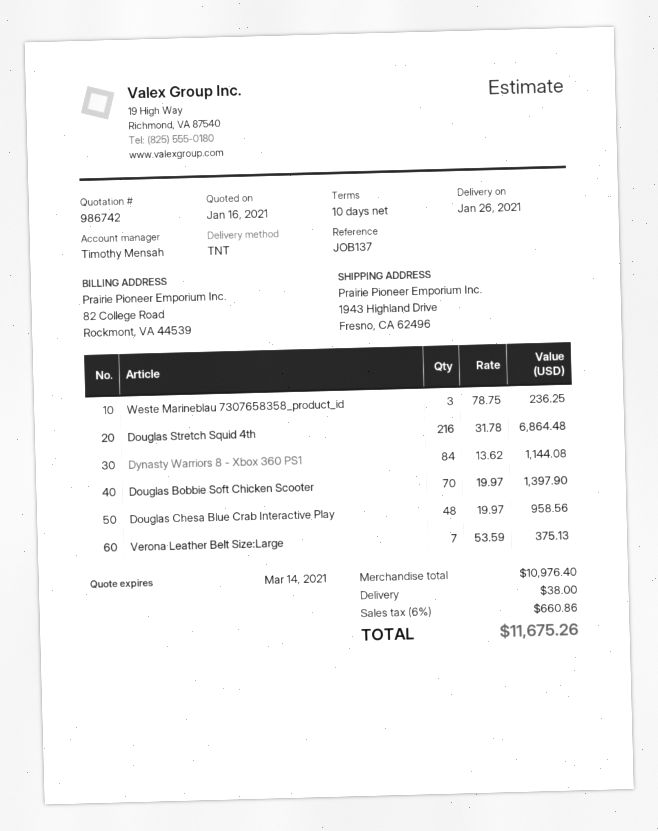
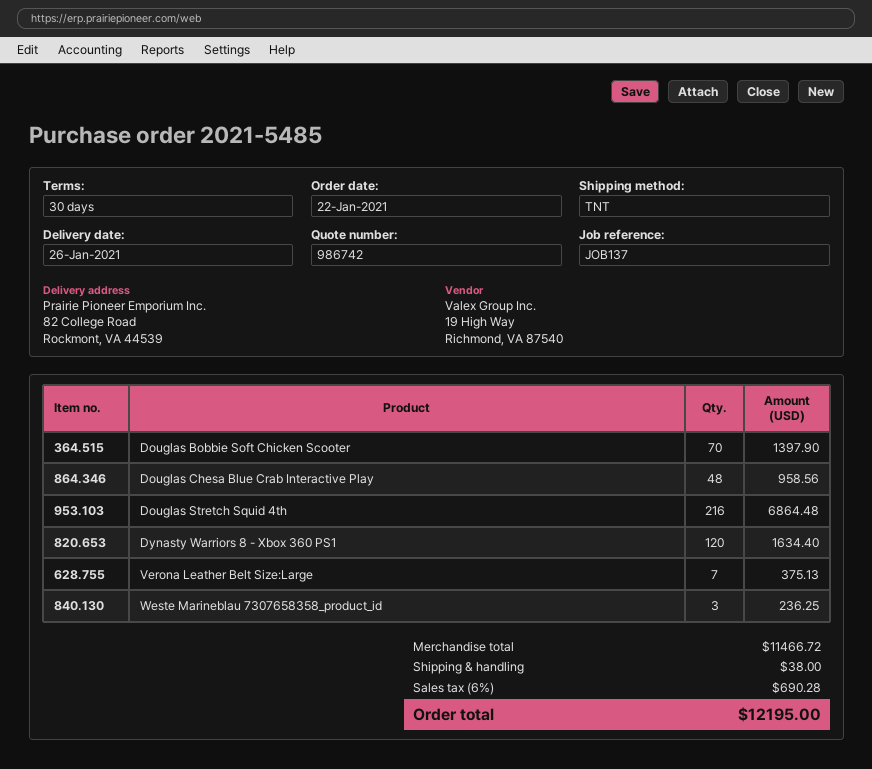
payment terms: 10 days -> 30 days
ship to: 1943 Highland Drive, Fresno, CA 62496 -> 82 College Road, Rockmont, VA 44539
Dynasty Warriors 8 - Xbox 360 PS1: 84 for 1144.08 -> 120 for 1634.40
subtotal: 10976.40 -> 11466.72
tax: 6% = 660.86 -> 6% = 690.28
total: 11675.26 -> 12195.00

